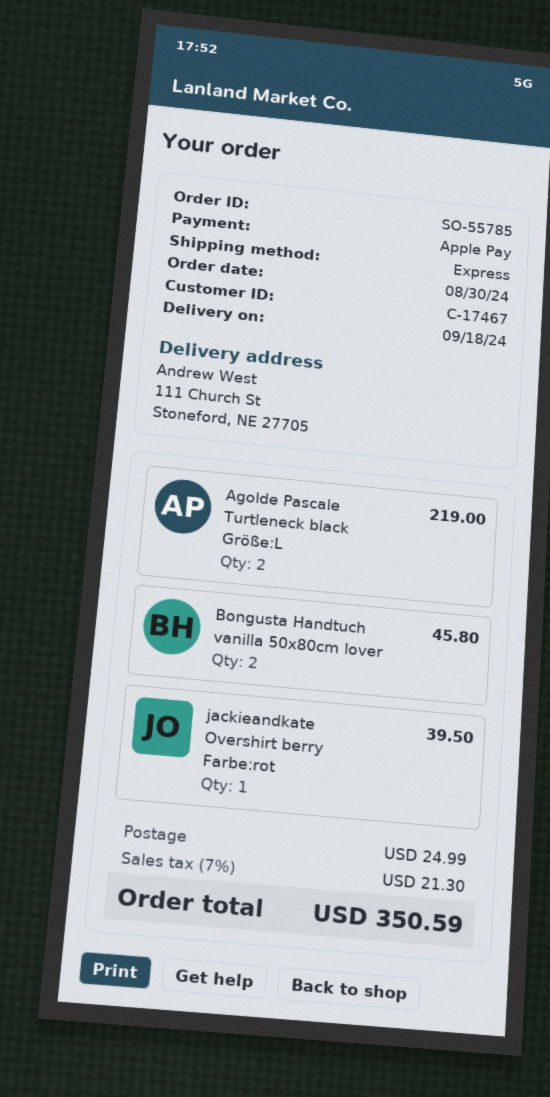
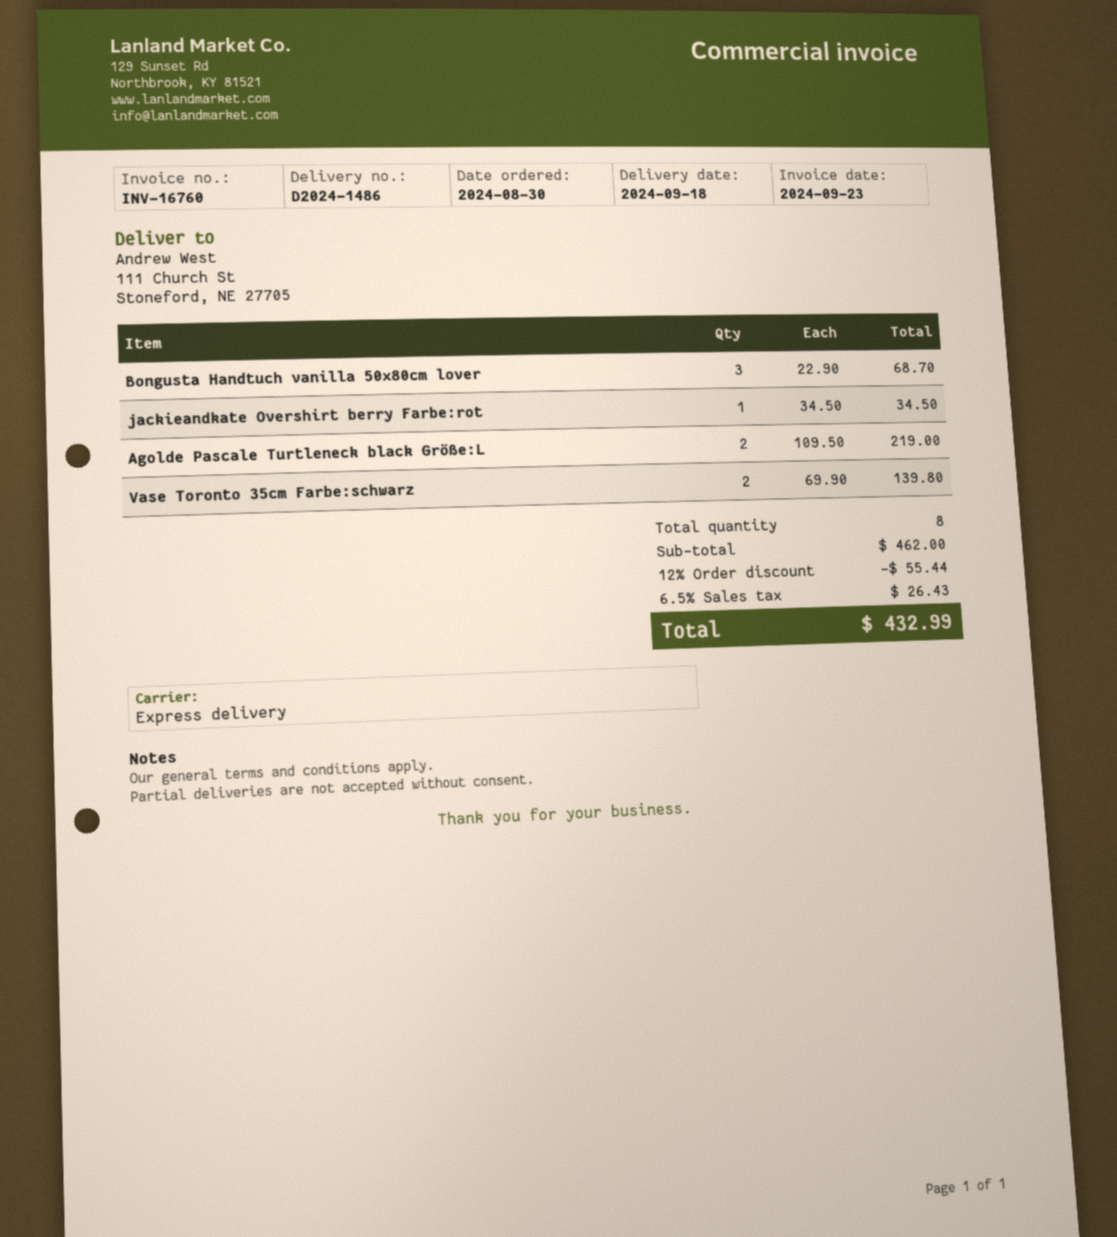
Bongusta Handtuch vanilla 50x80cm lover: 2 for 45.80 -> 3 for 68.70
jackieandkate Overshirt berry Farbe:rot: 1 for 39.50 -> 1 for 34.50
Vase Toronto 35cm Farbe:schwarz: none -> 2 for 139.80
discount: none -> 12% = 55.44
shipping: 24.99 -> none
tax: 7% = 21.30 -> 6.5% = 26.43
total: 350.59 -> 432.99

